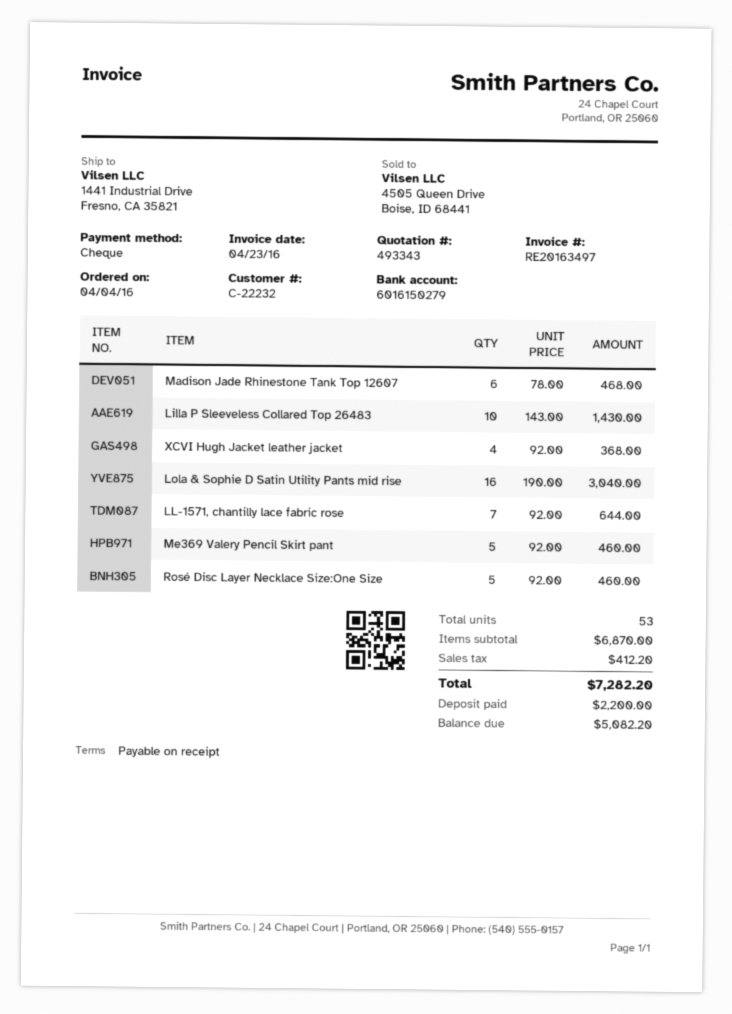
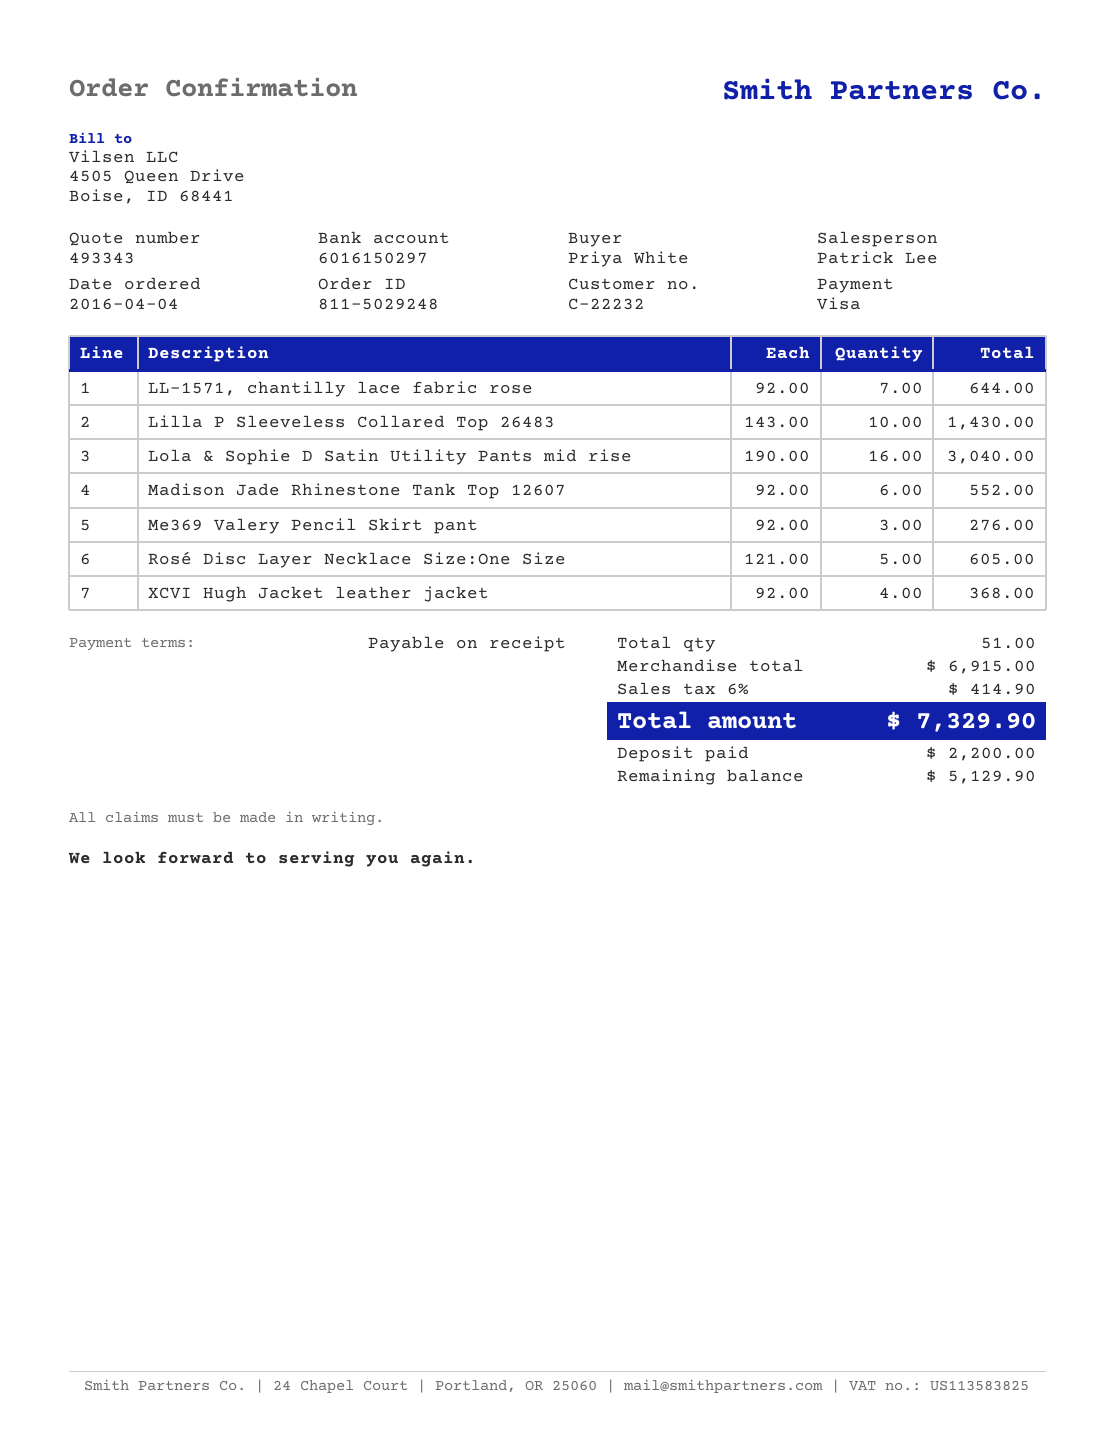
payment method: cheque -> Visa
bank account: 6016150279 -> 6016150297
Madison Jade Rhinestone Tank Top 12607: 6 x 78.00 = 468.00 -> 6 x 92.00 = 552.00
Me369 Valery Pencil Skirt pant: 5 x 92.00 = 460.00 -> 3 x 92.00 = 276.00
Rosé Disc Layer Necklace Size:One Size: 5 x 92.00 = 460.00 -> 5 x 121.00 = 605.00
total quantity: 53 -> 51
subtotal: 6870.00 -> 6915.00
tax: 412.20 -> 414.90
total: 7282.20 -> 7329.90
balance: 5082.20 -> 5129.90

